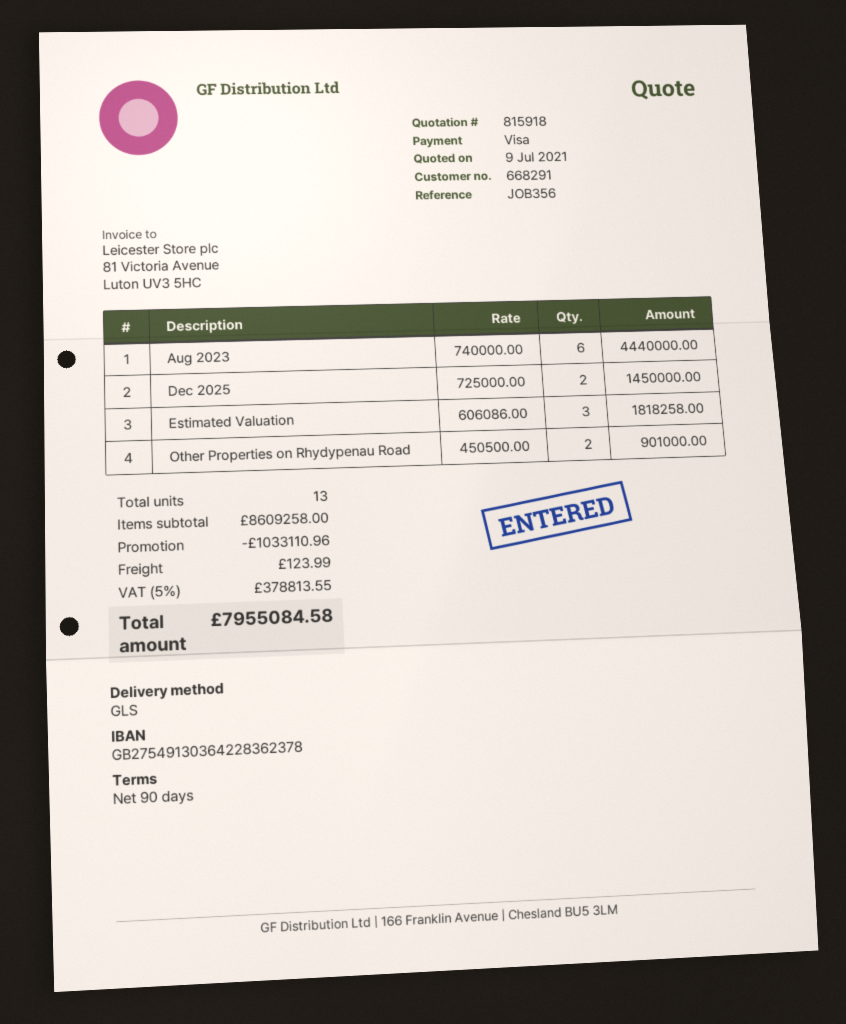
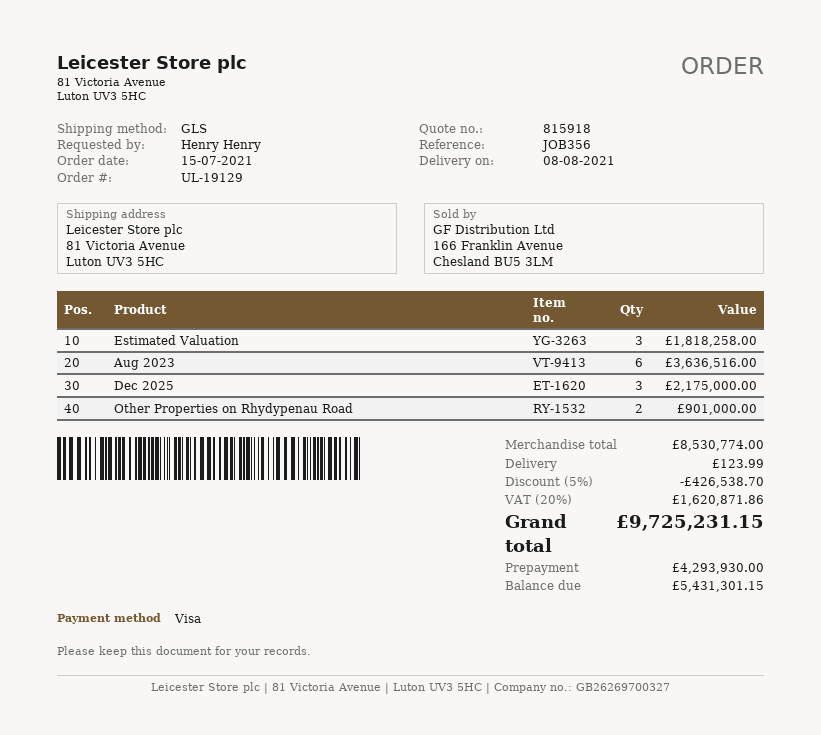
Aug 2023: 6 for 4440000.00 -> 6 for 3636516.00
Dec 2025: 2 for 1450000.00 -> 3 for 2175000.00
subtotal: 8609258.00 -> 8530774.00
discount: 1033110.96 -> 426538.70
tax: 5% = 378813.55 -> 20% = 1620871.86
total: 7955084.58 -> 9725231.15

